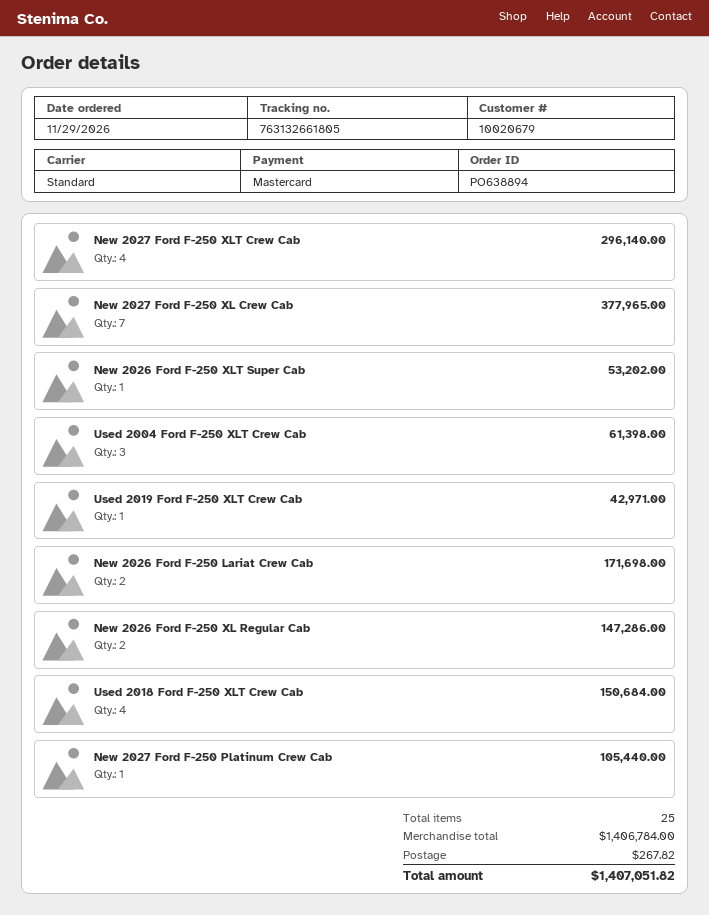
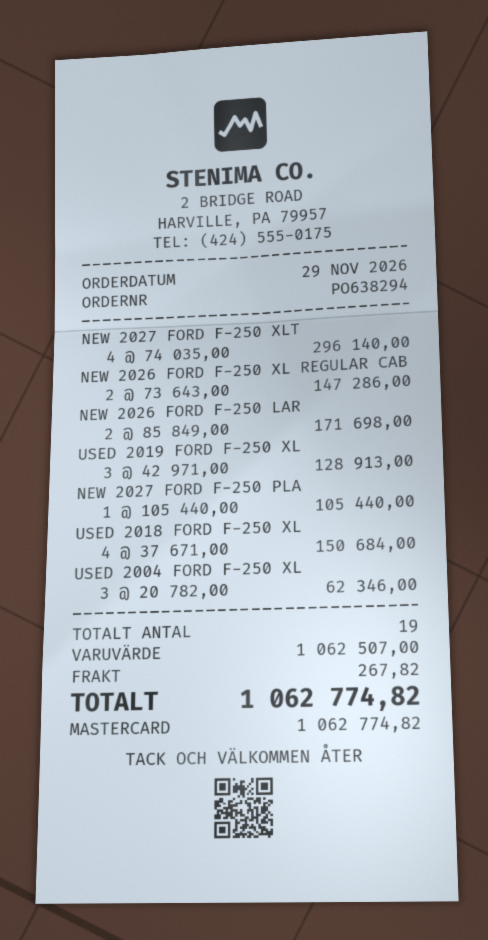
order number: PO638894 -> PO638294
New 2027 Ford F-250 XL Crew Cab: 7 for 377965.00 -> none
New 2026 Ford F-250 XLT Super Cab: 1 for 53202.00 -> none
Used 2004 Ford F-250 XLT Crew Cab: 3 for 61398.00 -> 3 for 62346.00
Used 2019 Ford F-250 XLT Crew Cab: 1 for 42971.00 -> 3 for 128913.00
total quantity: 25 -> 19
subtotal: 1406784.00 -> 1062507.00
total: 1407051.82 -> 1062774.82

